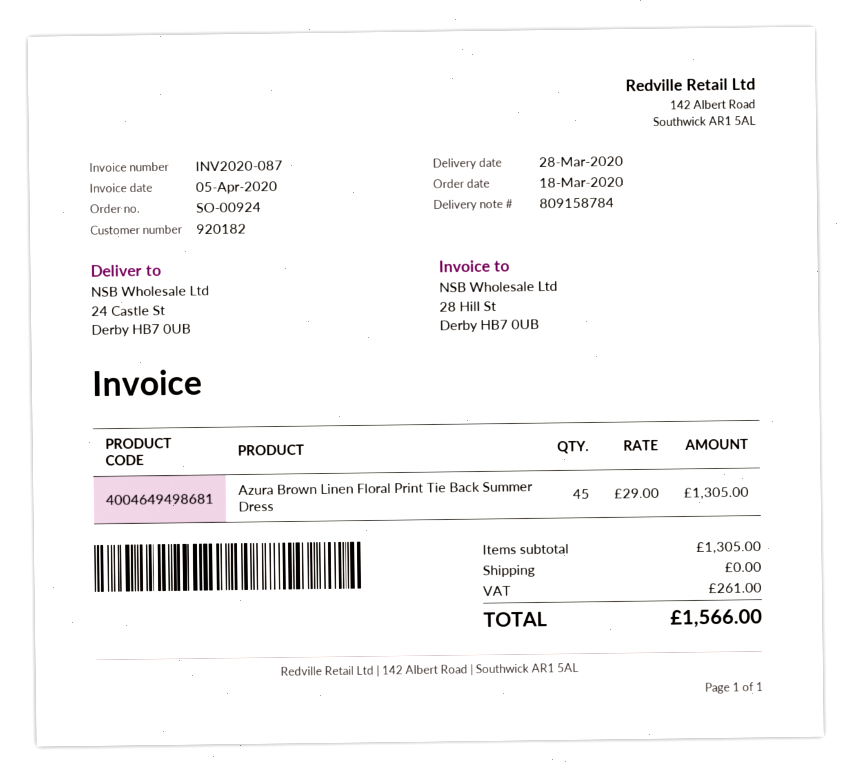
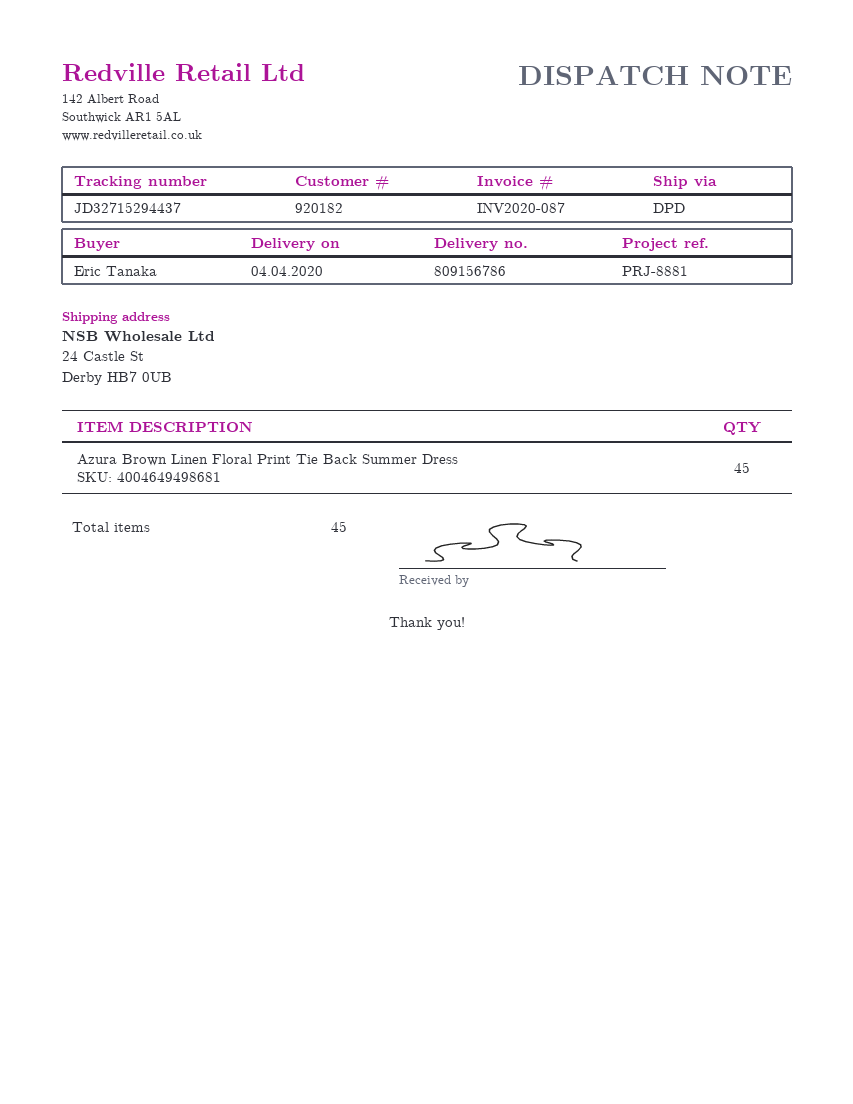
delivery note number: 809158784 -> 809156786
delivery date: 2020-03-28 -> 2020-04-04

